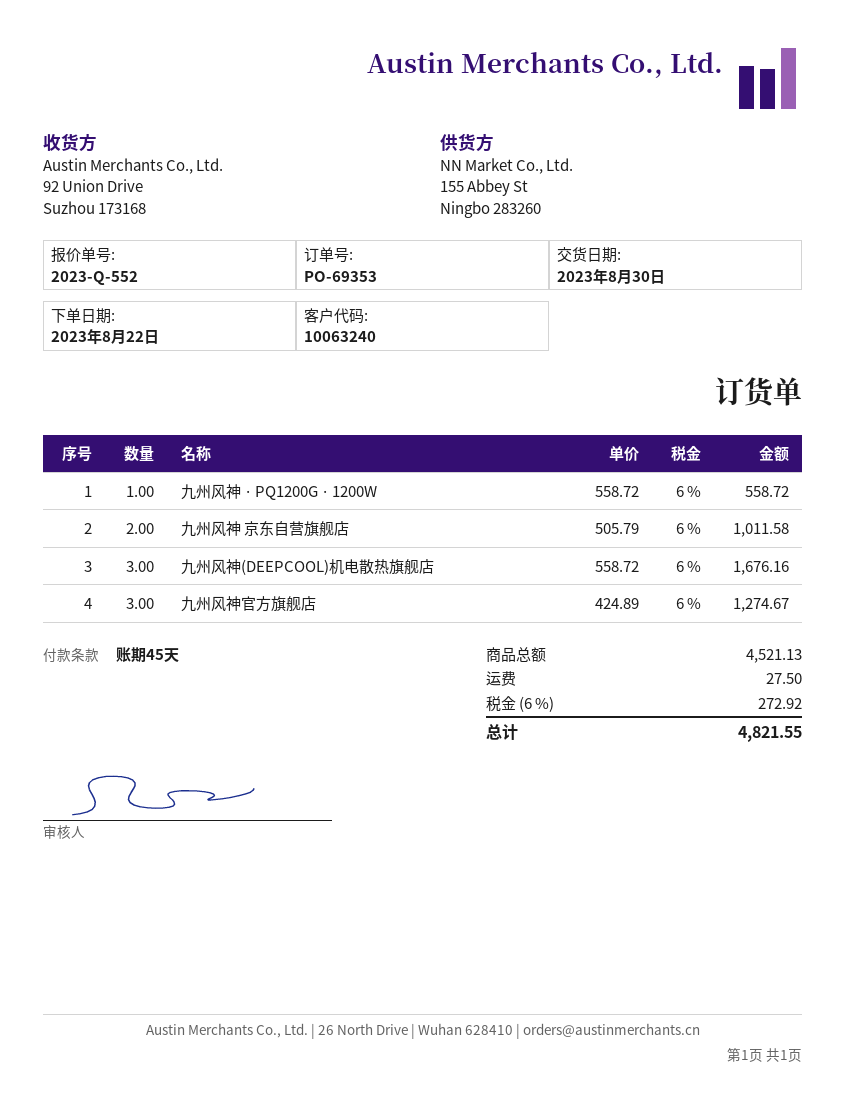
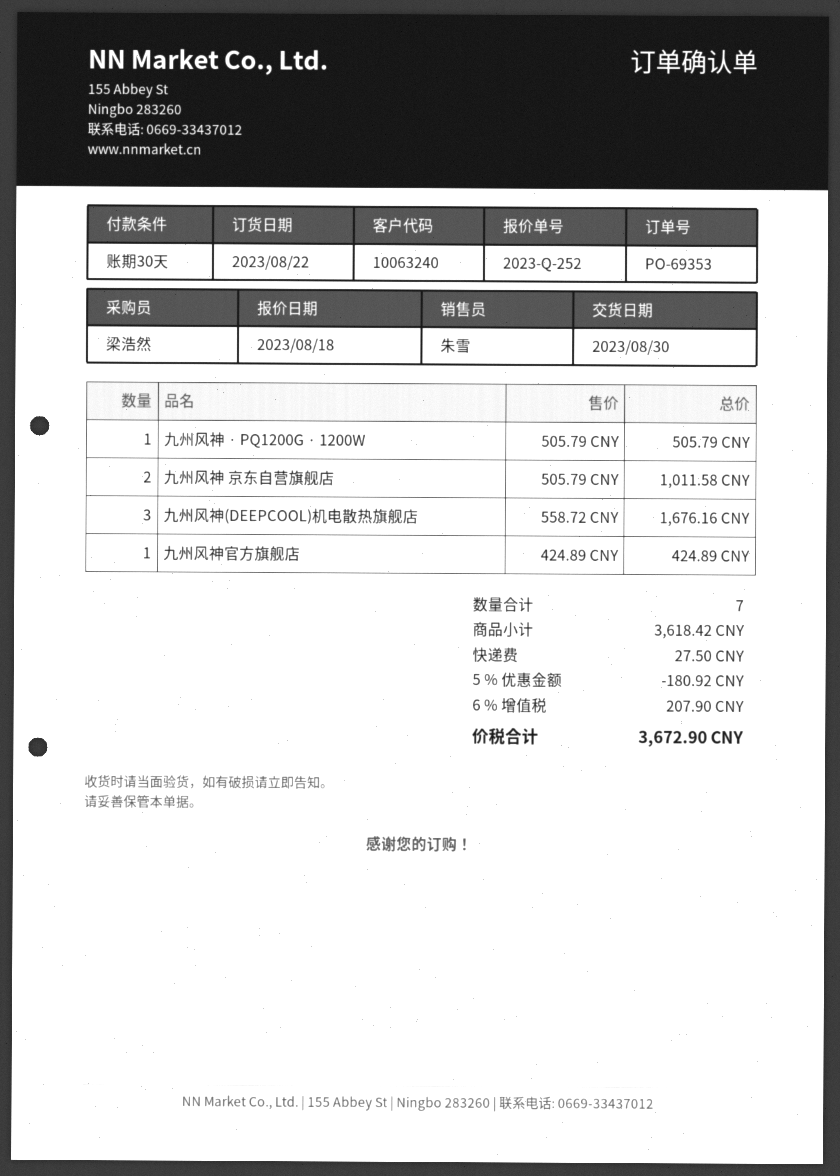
quote number: 2023-Q-552 -> 2023-Q-252
payment terms: 45 days -> 30 days
九州风神 · PQ1200G · 1200W: 1 x 558.72 = 558.72 -> 1 x 505.79 = 505.79
九州风神官方旗舰店: 3 x 424.89 = 1274.67 -> 1 x 424.89 = 424.89
subtotal: 4521.13 -> 3618.42
discount: none -> 5% = 180.92
tax: 6% = 272.92 -> 6% = 207.90
total: 4821.55 -> 3672.90

